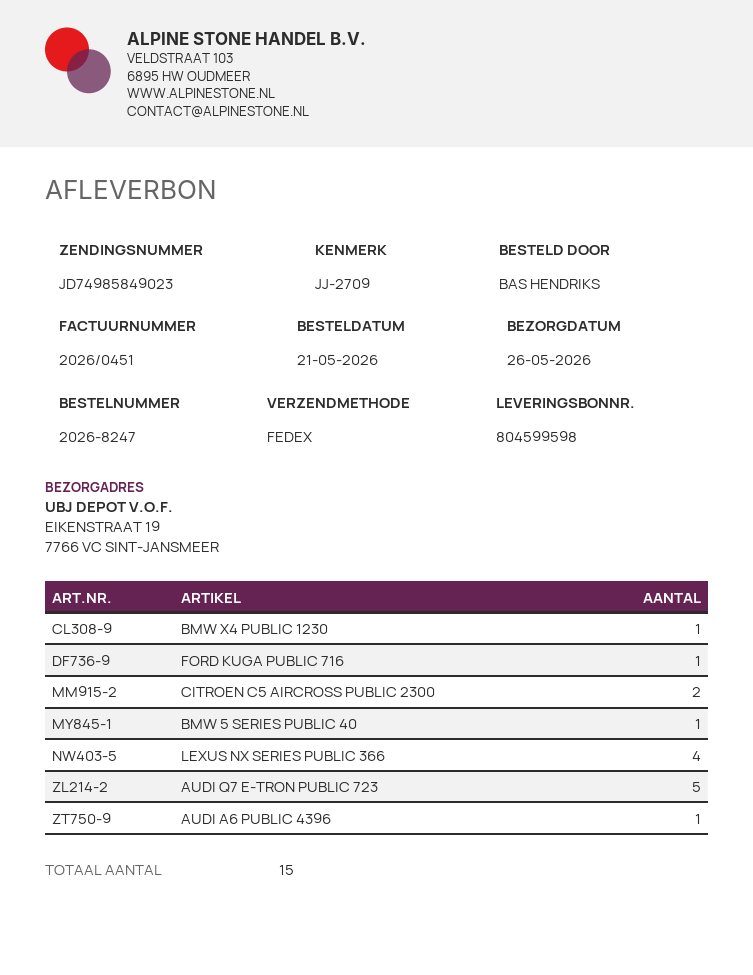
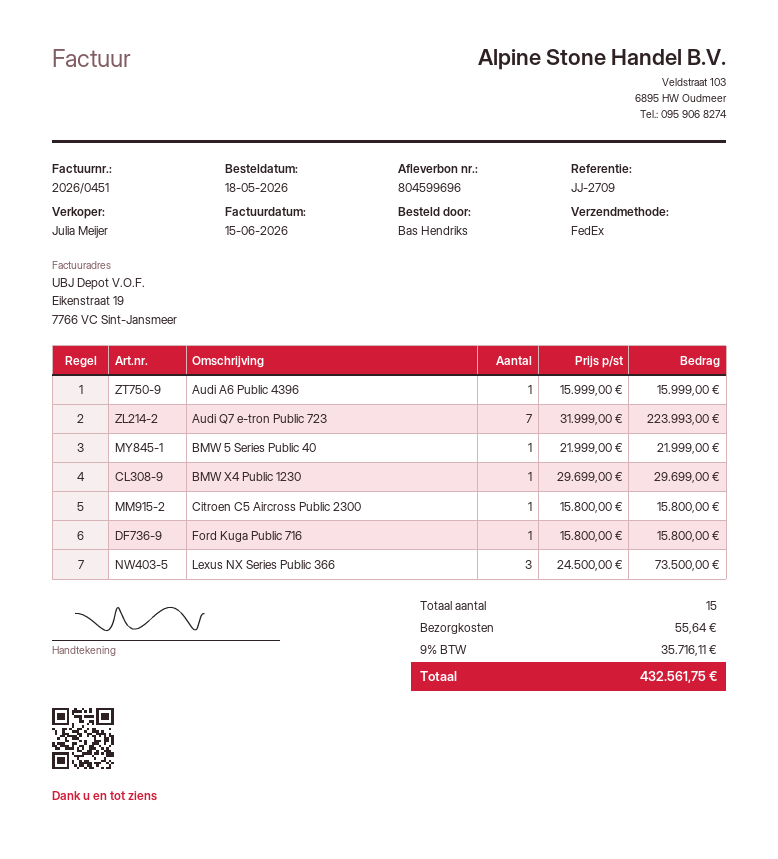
order date: 2026-05-21 -> 2026-05-18
delivery note number: 804599598 -> 804599696
CITROEN C5 AIRCROSS PUBLIC 2300: 2 -> 1
LEXUS NX SERIES PUBLIC 366: 4 -> 3
AUDI Q7 E-TRON PUBLIC 723: 5 -> 7

